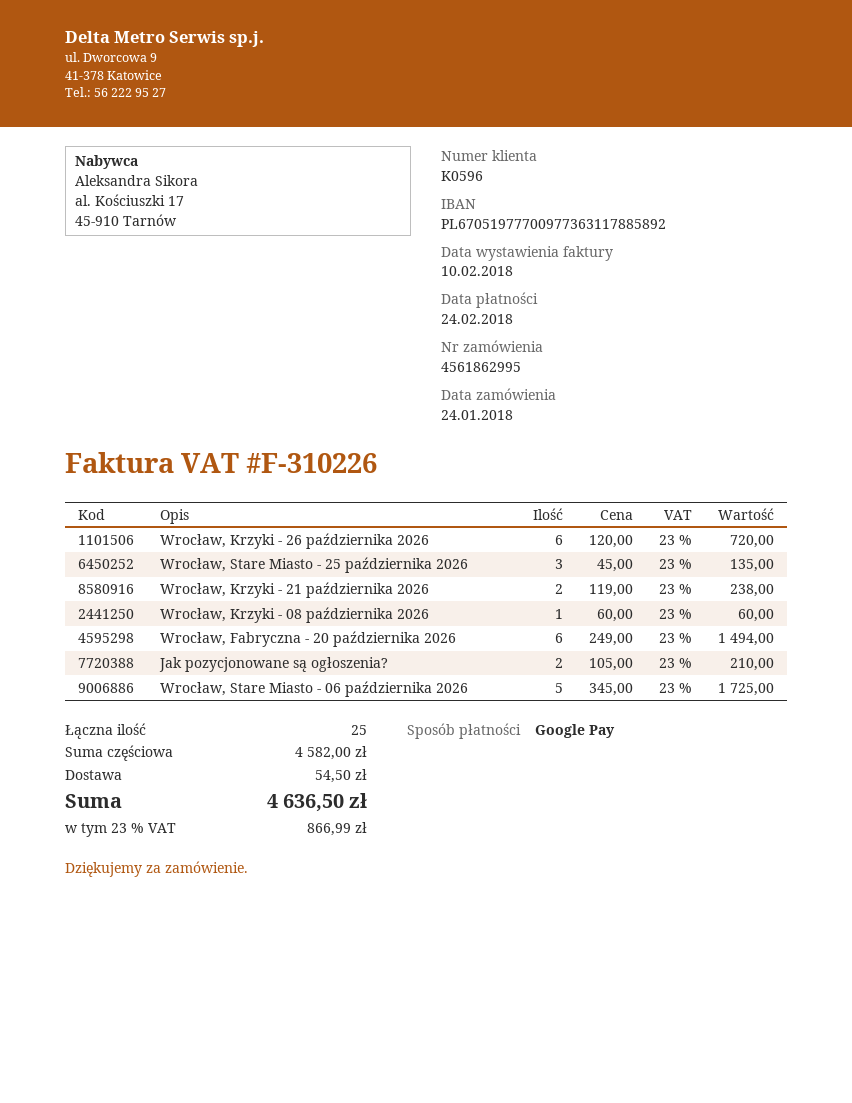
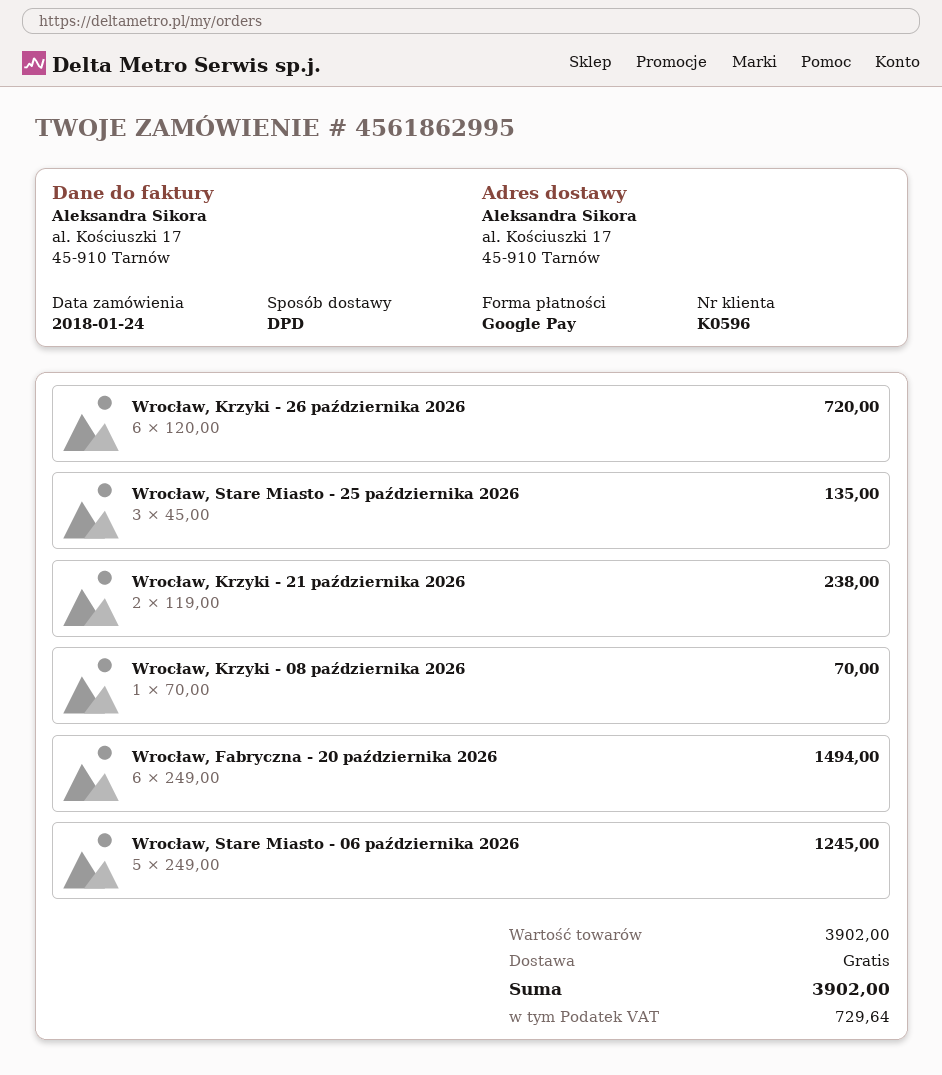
Wrocław, Krzyki - 08 października 2026: 1 x 60.00 = 60.00 -> 1 x 70.00 = 70.00
Jak pozycjonowane są ogłoszenia?: 2 x 105.00 = 210.00 -> none
Wrocław, Stare Miasto - 06 października 2026: 5 x 345.00 = 1725.00 -> 5 x 249.00 = 1245.00
subtotal: 4582.00 -> 3902.00
shipping: 54.50 -> 0.00
tax: 866.99 -> 729.64
total: 4636.50 -> 3902.00

